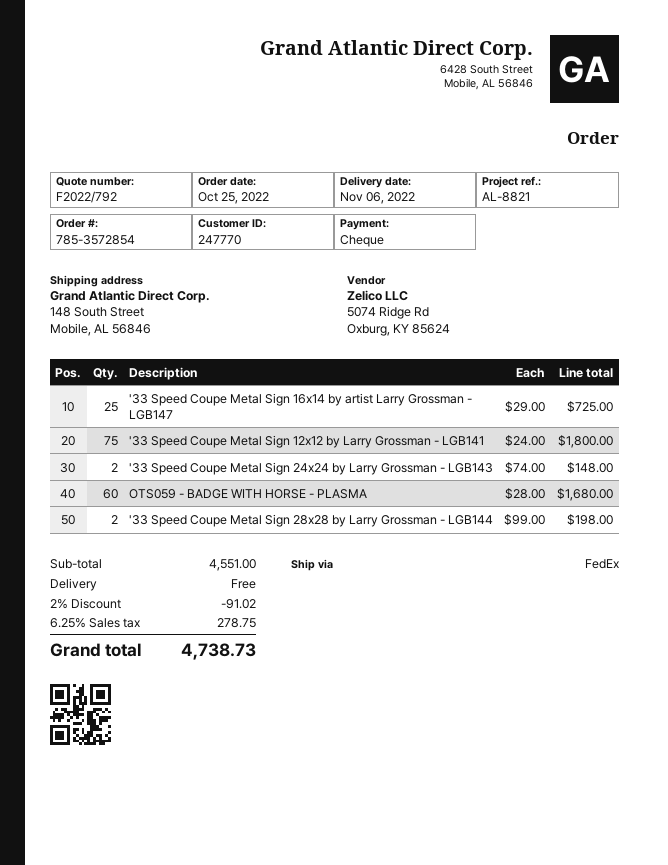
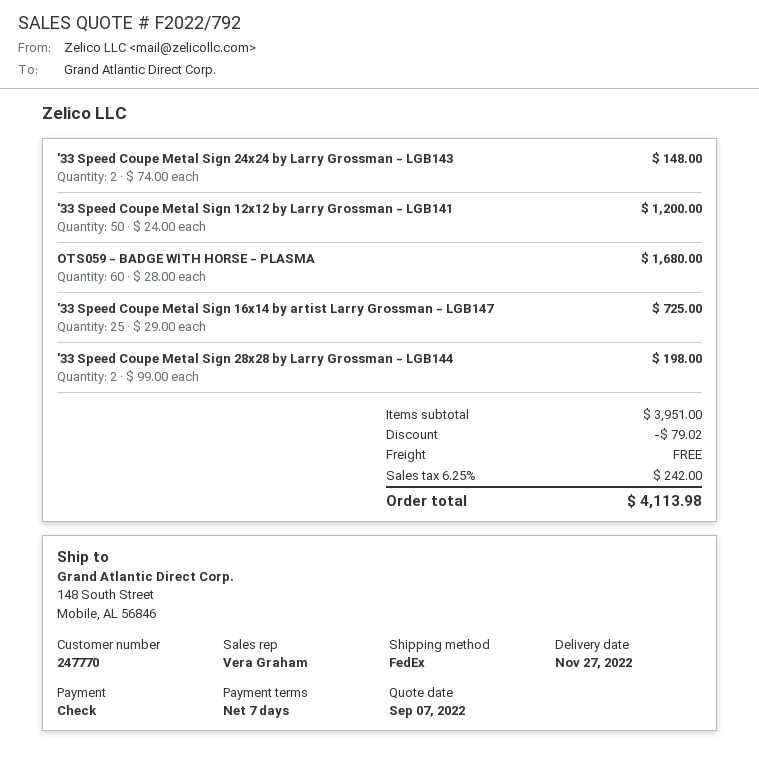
delivery date: 2022-11-06 -> 2022-11-27
'33 Speed Coupe Metal Sign 12x12 by Larry Grossman - LGB141: 75 x 24.00 = 1800.00 -> 50 x 24.00 = 1200.00
subtotal: 4551.00 -> 3951.00
discount: 91.02 -> 79.02
tax: 6.25% = 278.75 -> 6.25% = 242.00
total: 4738.73 -> 4113.98

